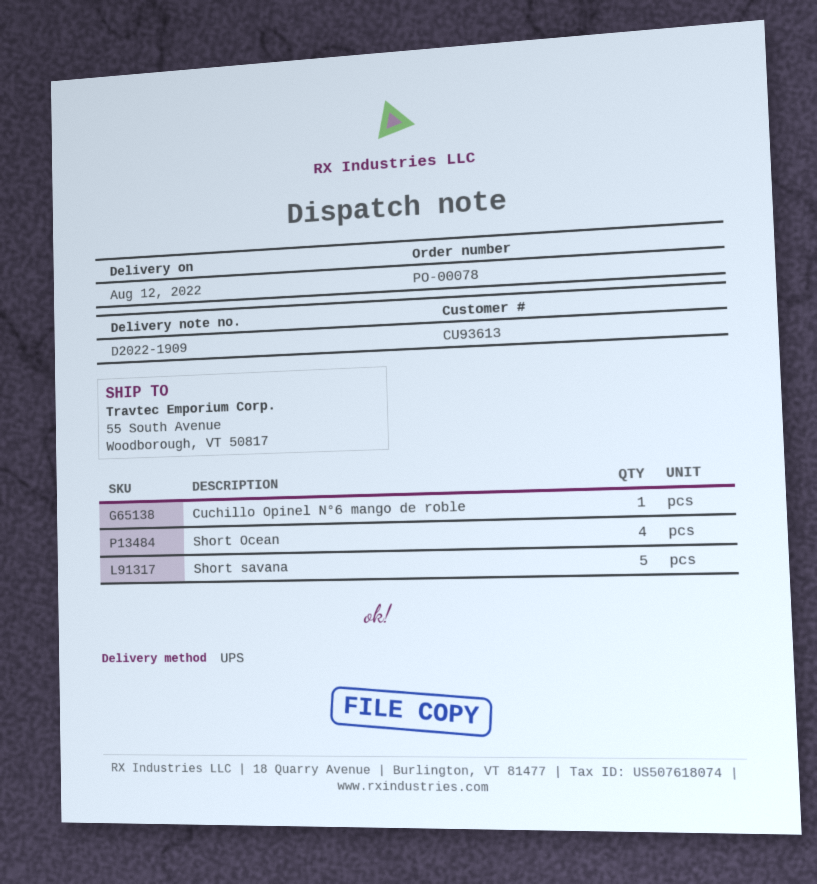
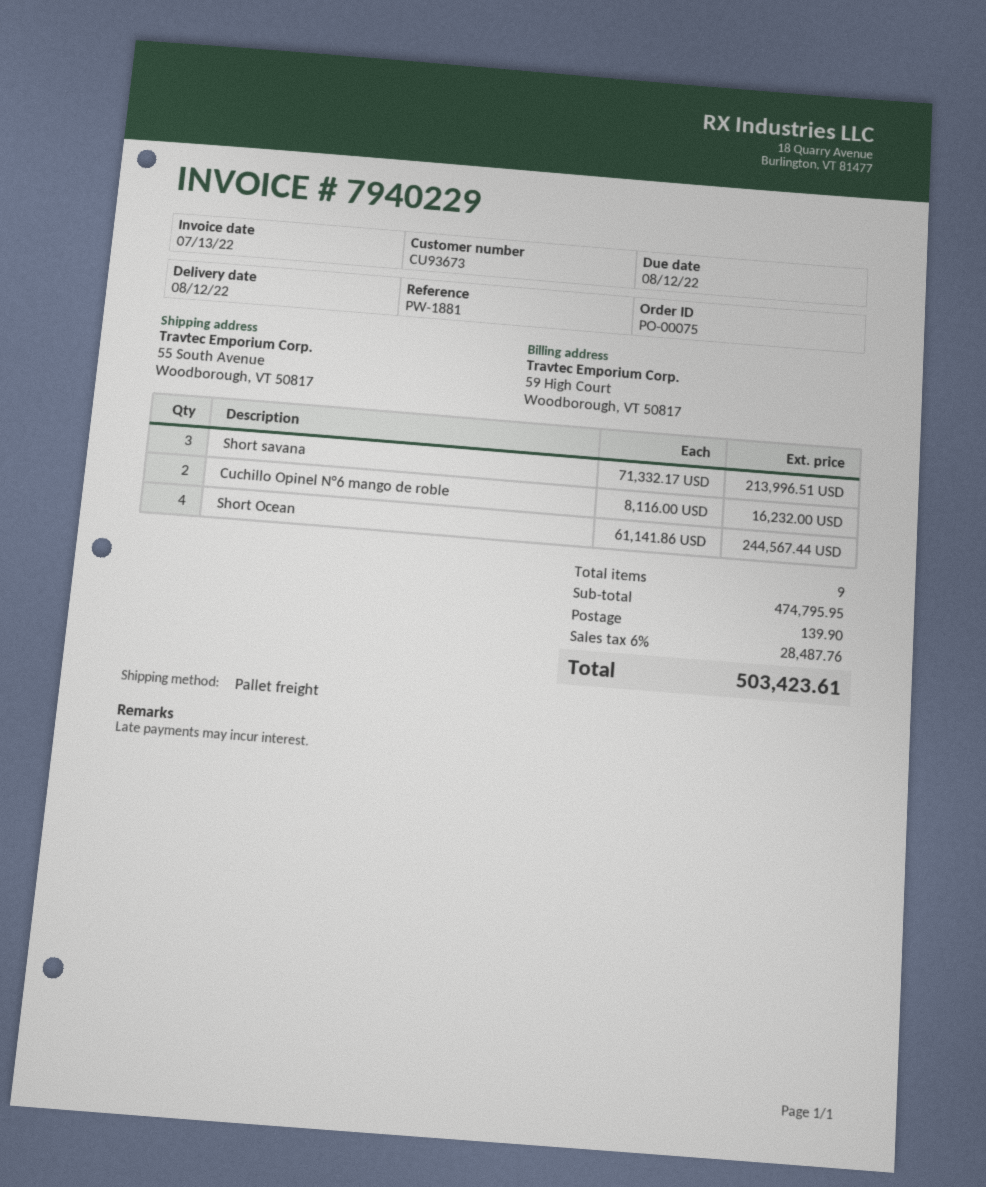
order number: PO-00078 -> PO-00075
customer number: CU93613 -> CU93673
shipping method: UPS -> pallet freight
Cuchillo Opinel N°6 mango de roble: 1 -> 2
Short savana: 5 -> 3

